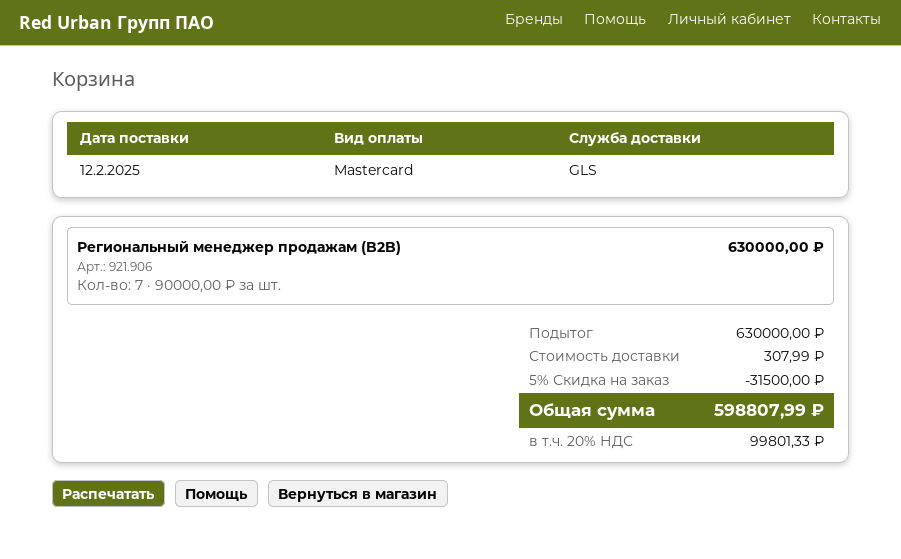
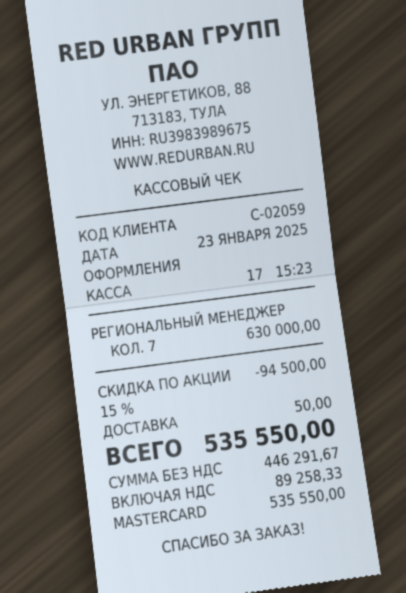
discount: 5% = 31500.00 -> 15% = 94500.00
shipping: 307.99 -> 50.00
tax: 99801.33 -> 89258.33
total: 598807.99 -> 535550.00

